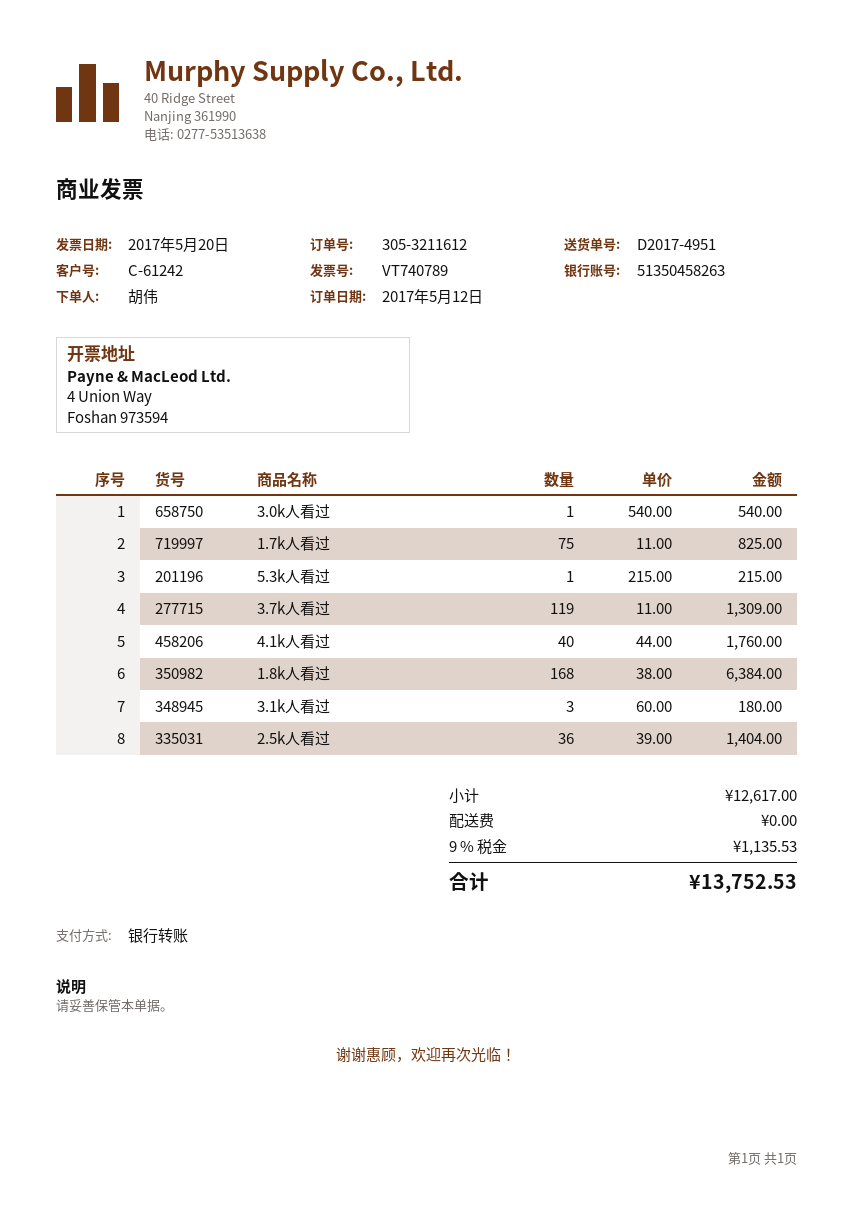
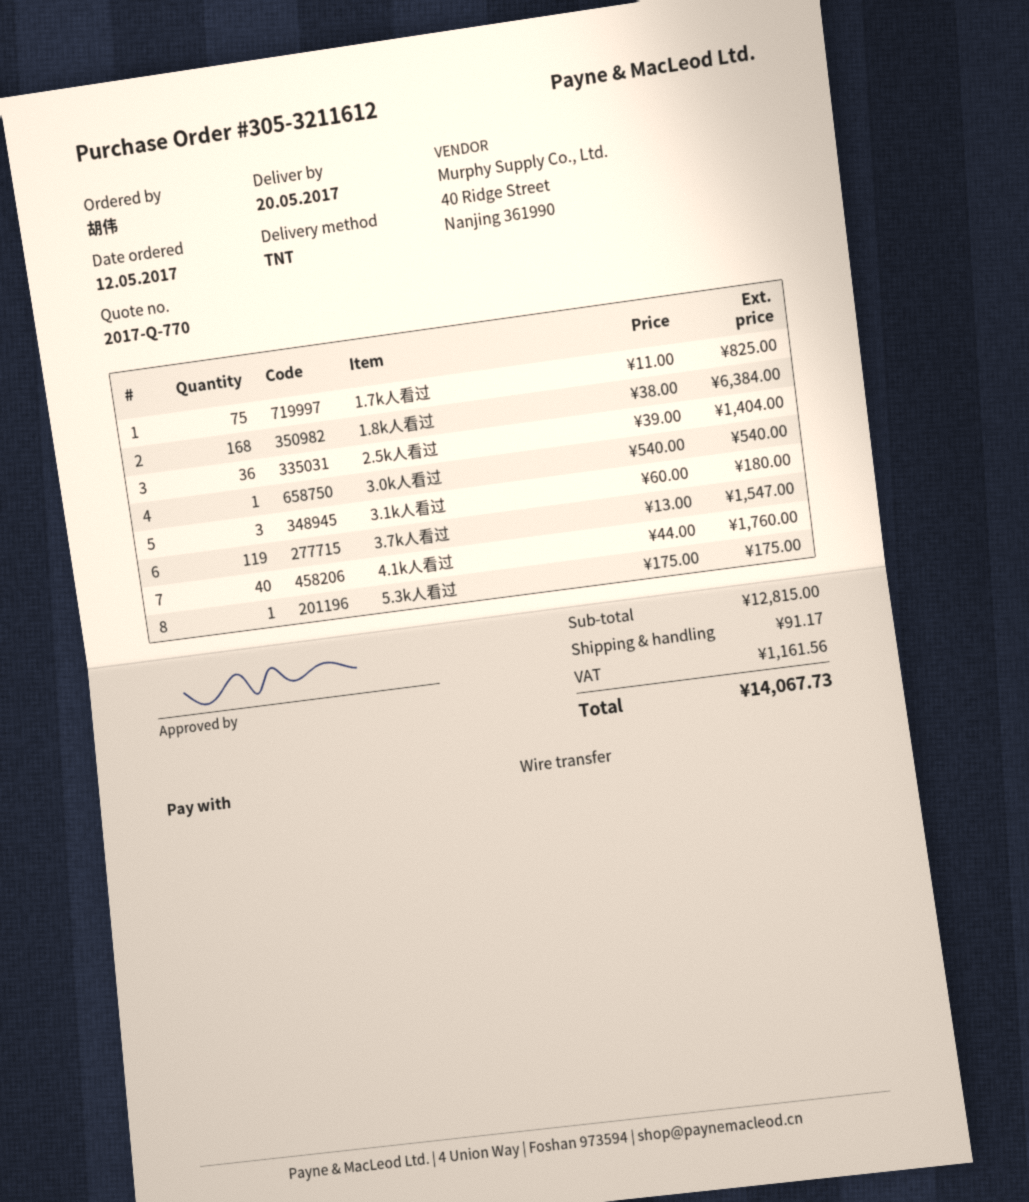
5.3k人看过: 1 x 215.00 = 215.00 -> 1 x 175.00 = 175.00
3.7k人看过: 119 x 11.00 = 1309.00 -> 119 x 13.00 = 1547.00
subtotal: 12617.00 -> 12815.00
shipping: 0.00 -> 91.17
tax: 1135.53 -> 1161.56
total: 13752.53 -> 14067.73

